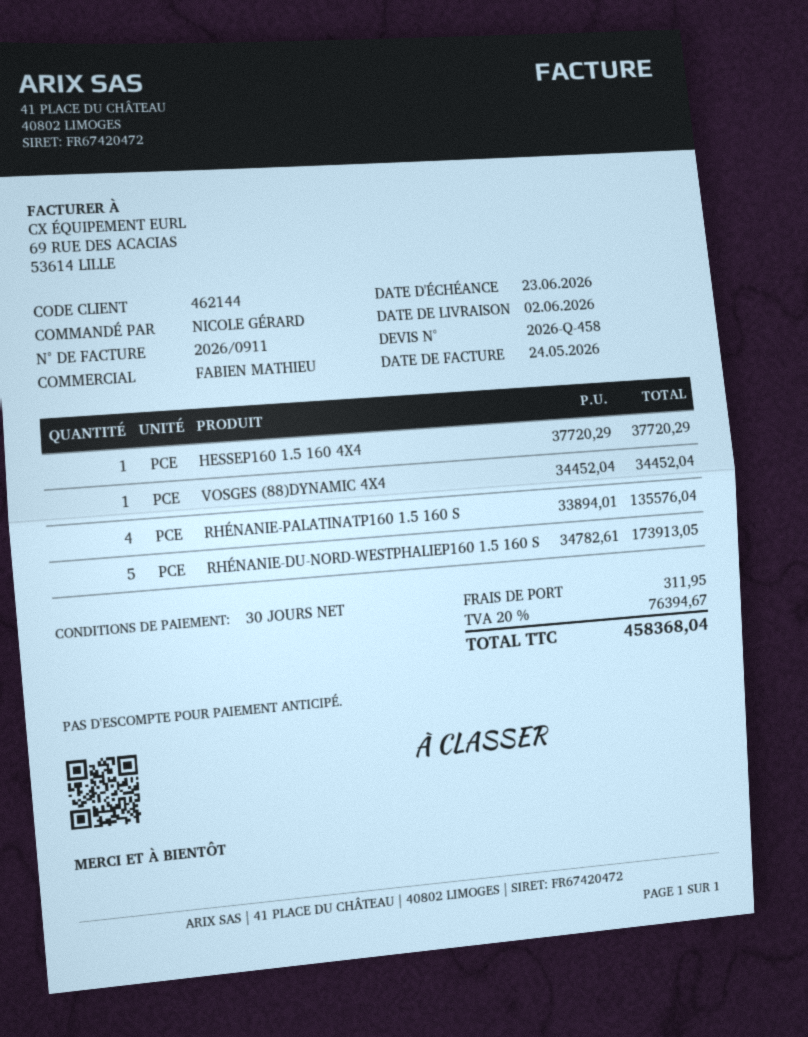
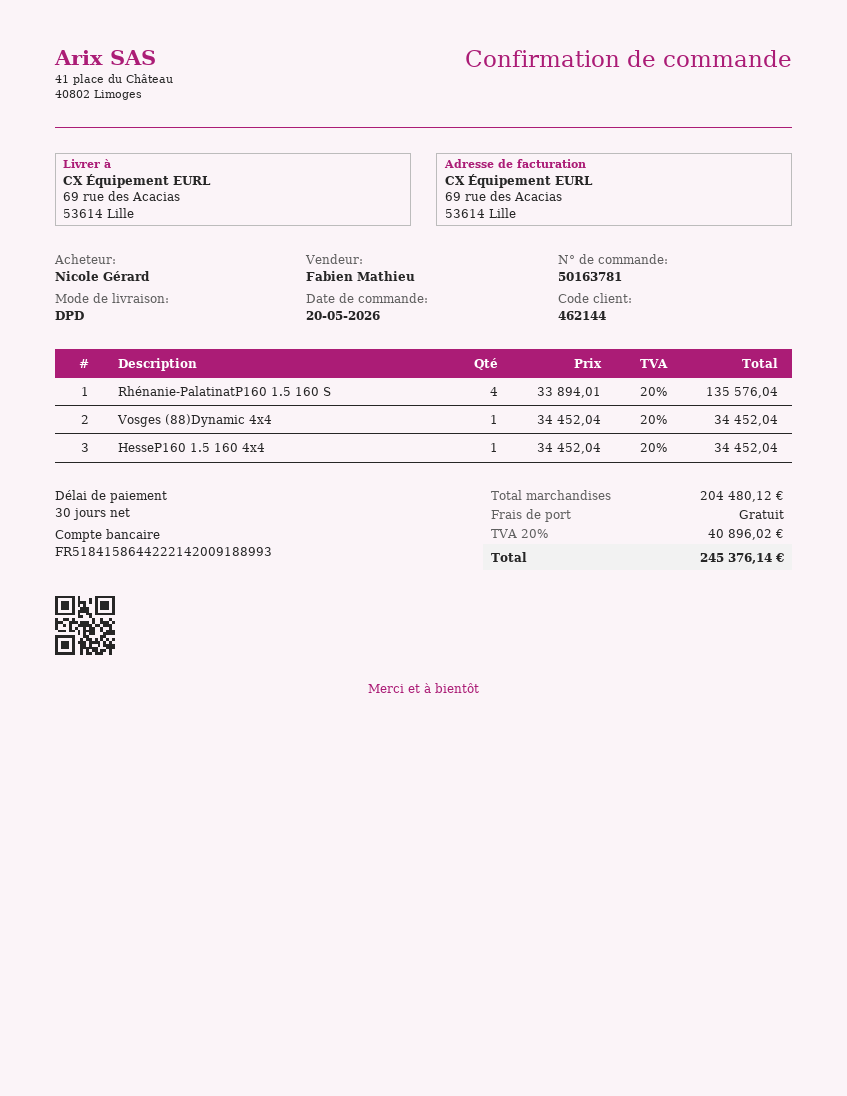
HESSEP160 1.5 160 4X4: 1 x 37720.29 = 37720.29 -> 1 x 34452.04 = 34452.04
RHÉNANIE-DU-NORD-WESTPHALIEP160 1.5 160 S: 5 x 34782.61 = 173913.05 -> none
shipping: 311.95 -> 0.00
tax: 20% = 76394.67 -> 20% = 40896.02
total: 458368.04 -> 245376.14

